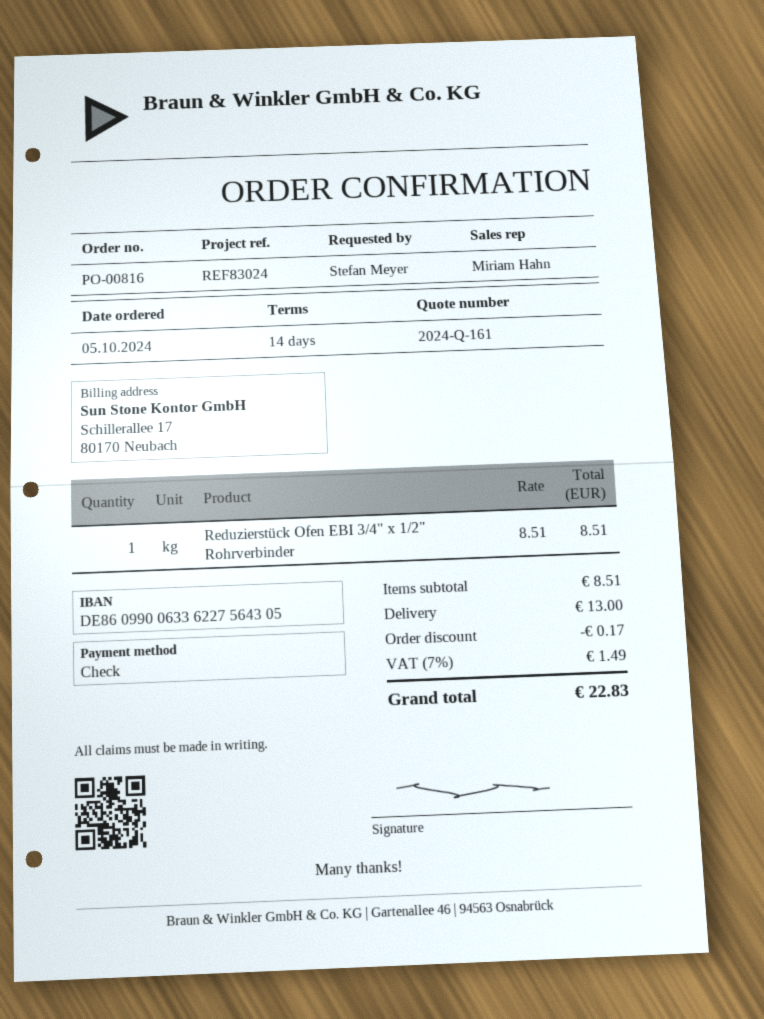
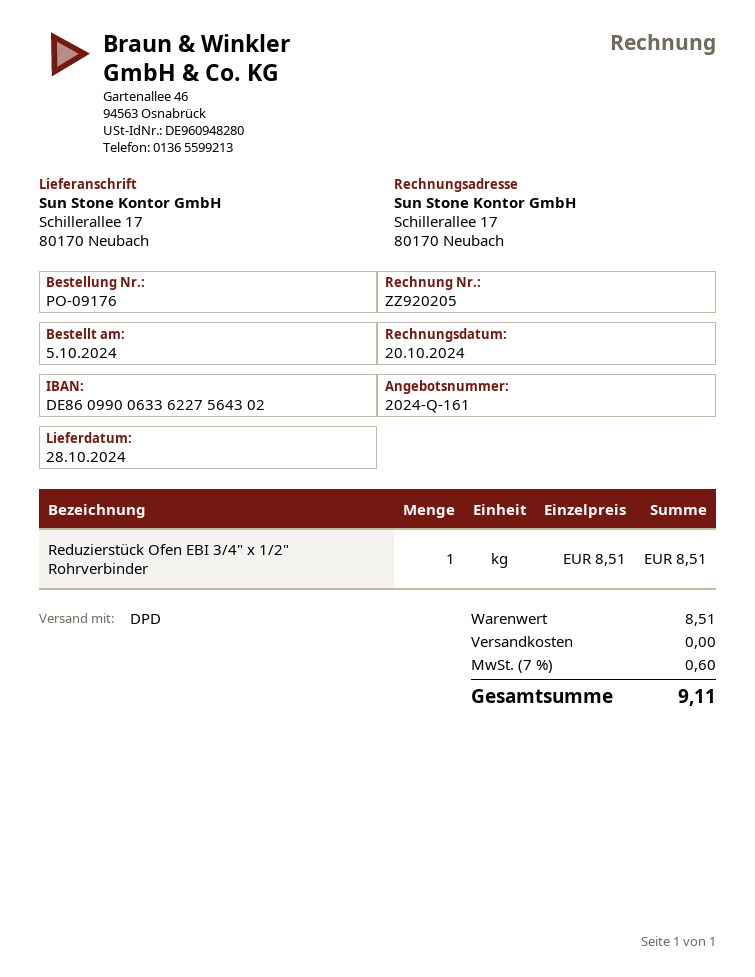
order number: PO-00816 -> PO-09176
bank account: DE86099006336227564305 -> DE86099006336227564302
discount: 0.17 -> none
shipping: 13.00 -> 0.00
tax: 7% = 1.49 -> 7% = 0.60
total: 22.83 -> 9.11

